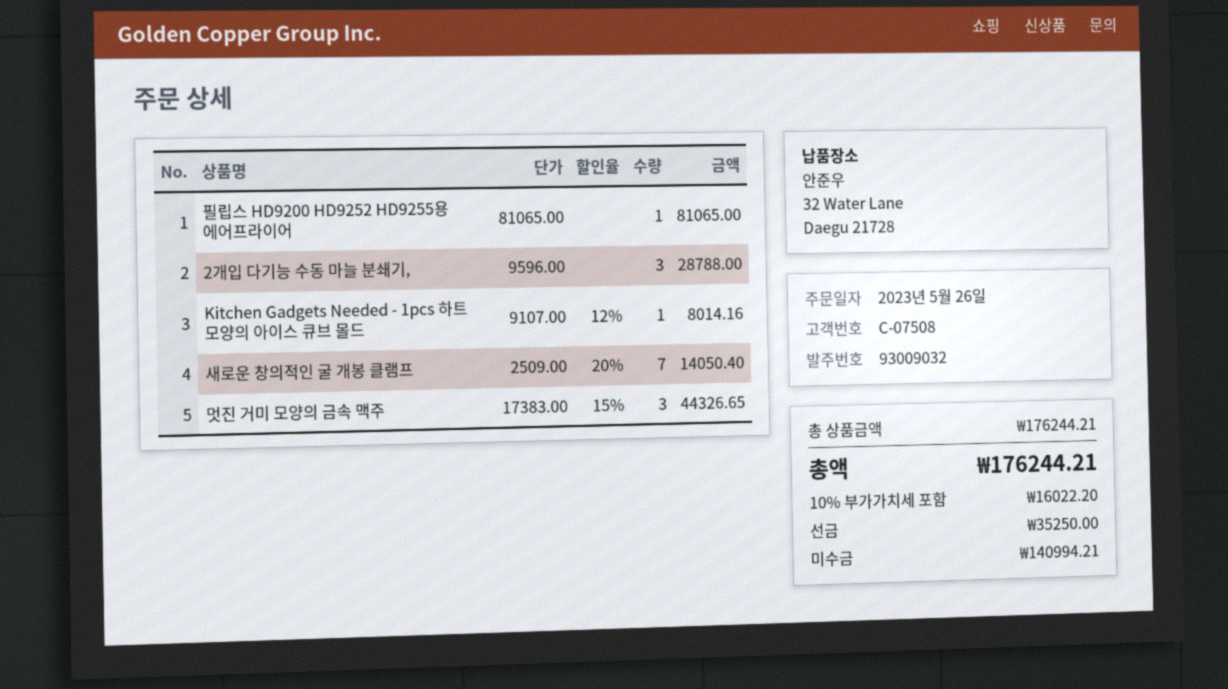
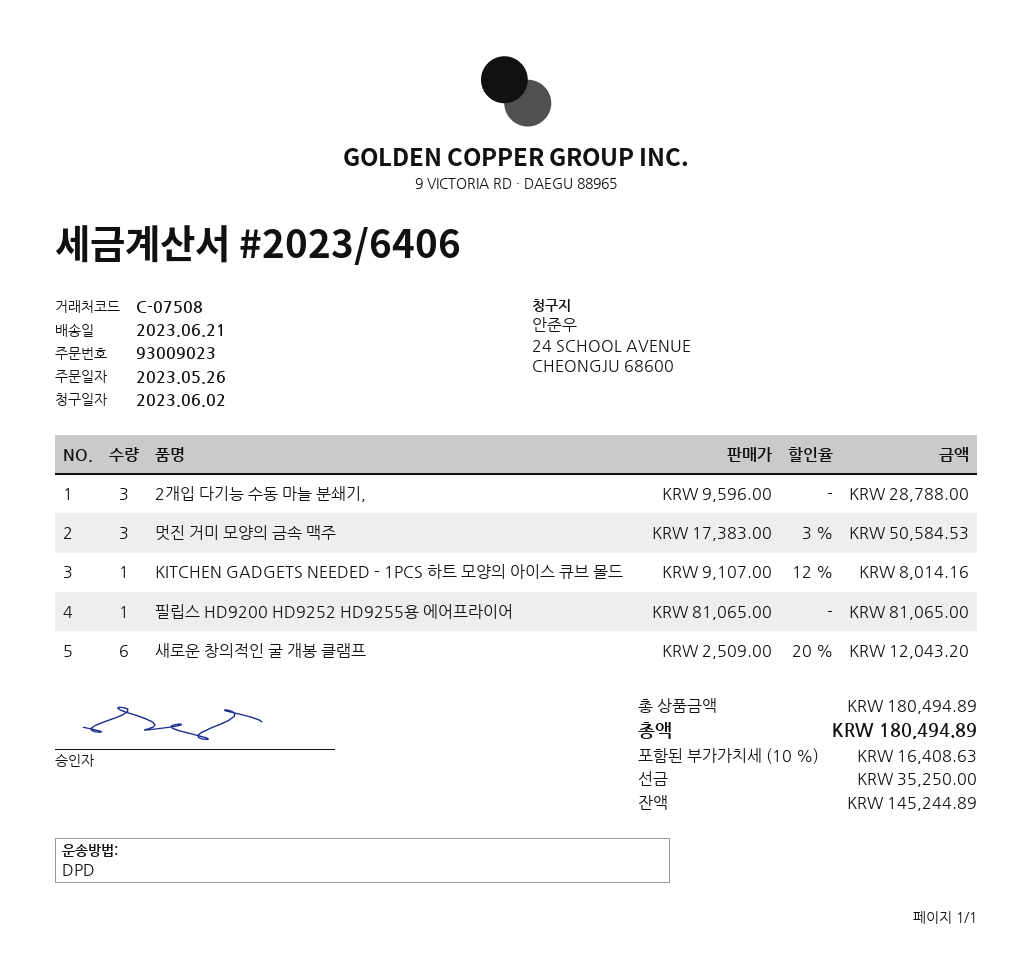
order number: 93009032 -> 93009023
새로운 창의적인 굴 개봉 클램프: 7 x 2509.00 - 20% = 14050.40 -> 6 x 2509.00 - 20% = 12043.20
멋진 거미 모양의 금속 맥주: 3 x 17383.00 - 15% = 44326.65 -> 3 x 17383.00 - 3% = 50584.53
subtotal: 176244.21 -> 180494.89
tax: 10% = 16022.20 -> 10% = 16408.63
total: 176244.21 -> 180494.89
balance: 140994.21 -> 145244.89

